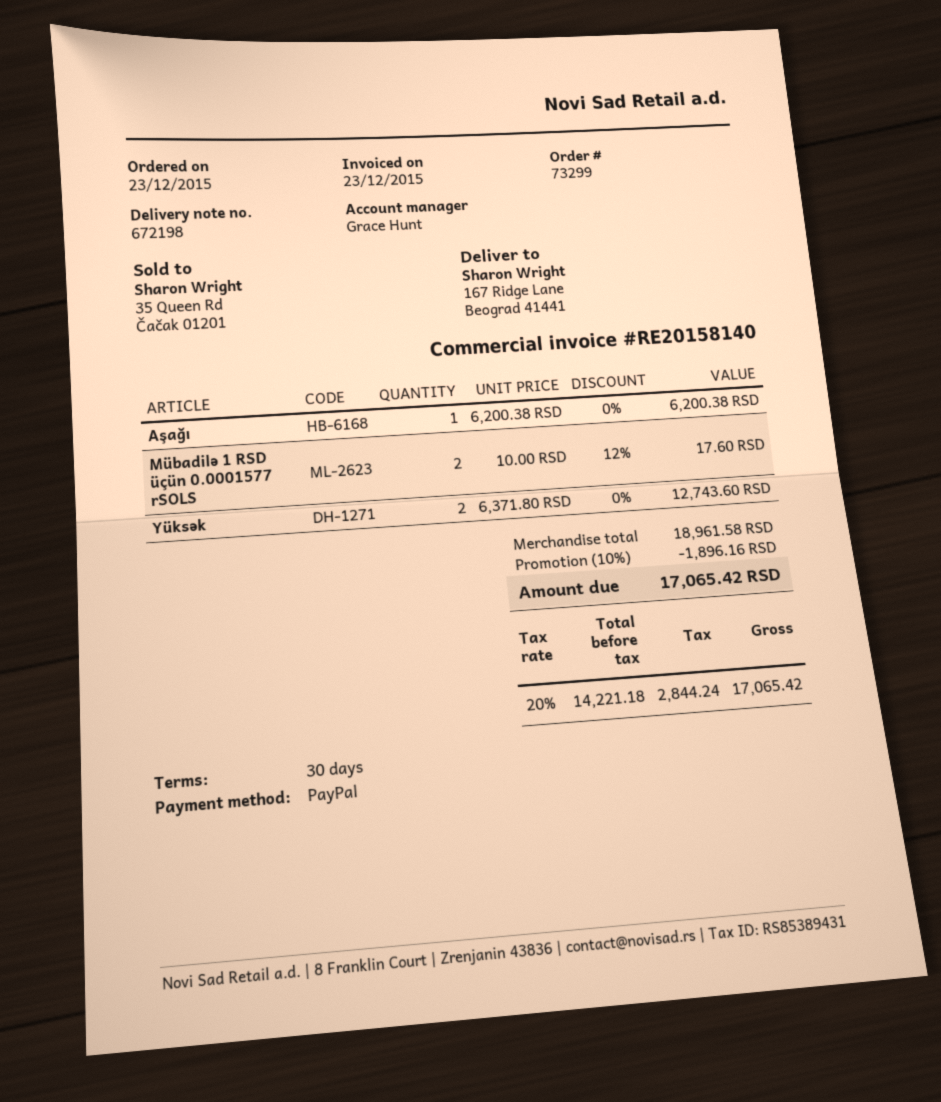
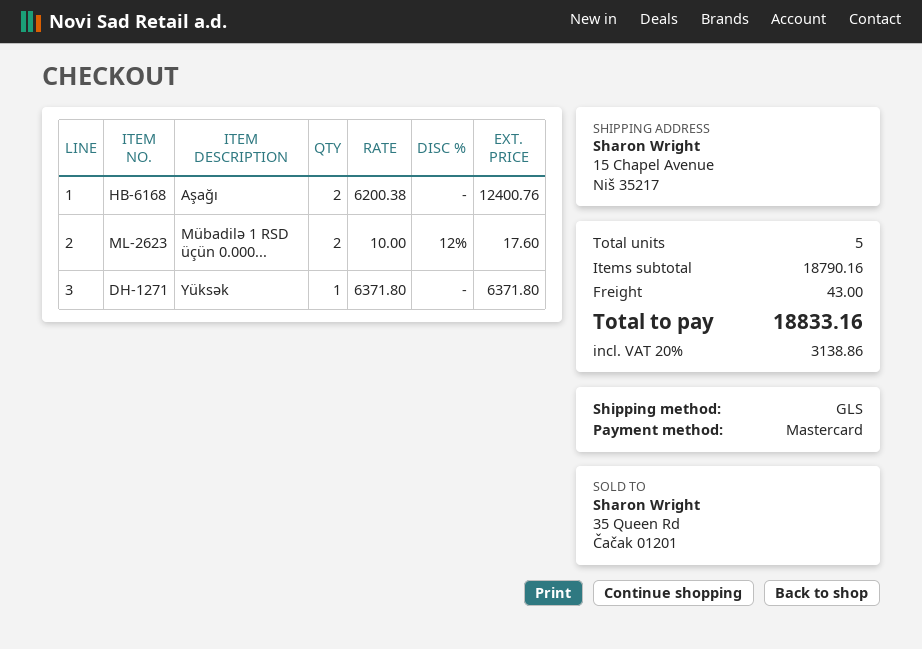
payment method: PayPal -> Mastercard
ship to: 167 Ridge Lane, Beograd 41441 -> 15 Chapel Avenue, Niš 35217
Aşağı: 1 x 6200.38 = 6200.38 -> 2 x 6200.38 = 12400.76
Yüksək: 2 x 6371.80 = 12743.60 -> 1 x 6371.80 = 6371.80
subtotal: 18961.58 -> 18790.16
discount: 10% = 1896.16 -> none
shipping: none -> 43.00
tax: 20% = 2844.24 -> 20% = 3138.86
total: 17065.42 -> 18833.16

